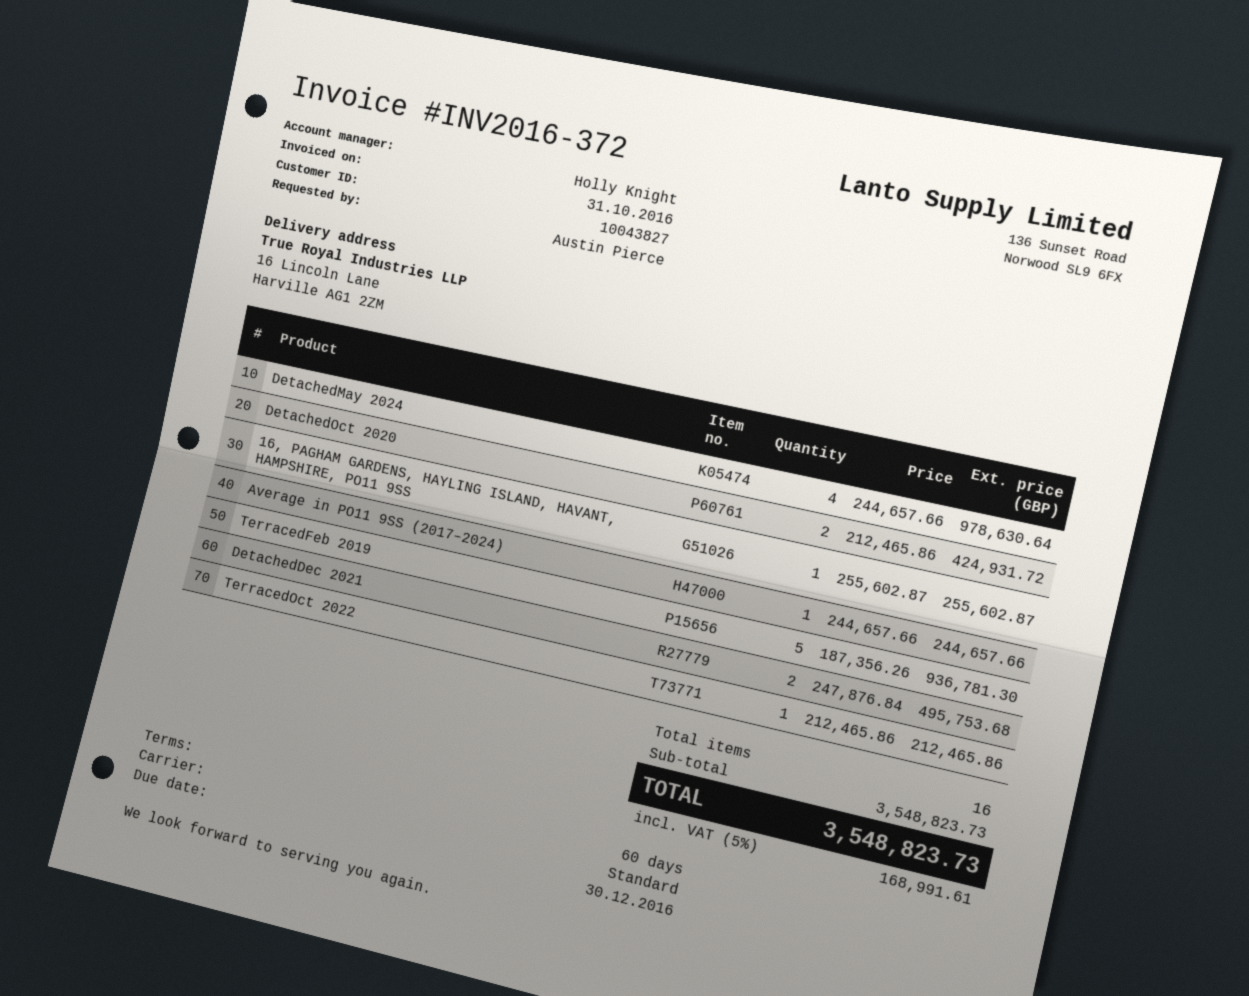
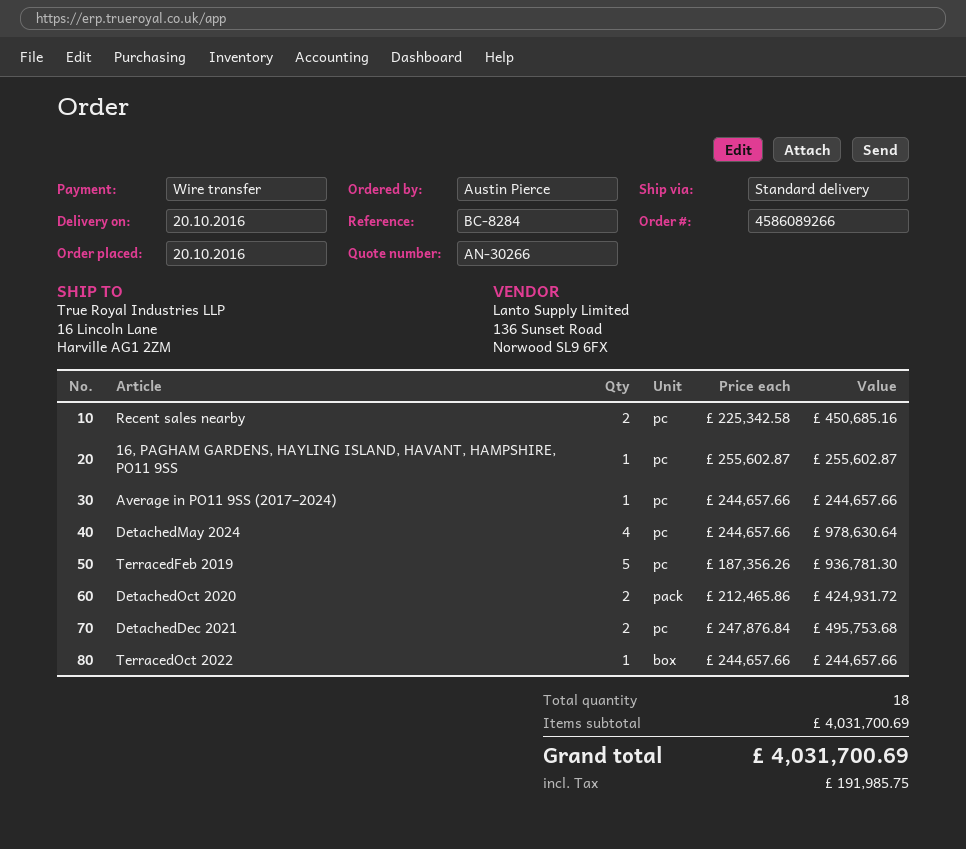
TerracedOct 2022: 1 x 212465.86 = 212465.86 -> 1 x 244657.66 = 244657.66
Recent sales nearby: none -> 2 x 225342.58 = 450685.16
total quantity: 16 -> 18
subtotal: 3548823.73 -> 4031700.69
tax: 168991.61 -> 191985.75
total: 3548823.73 -> 4031700.69

